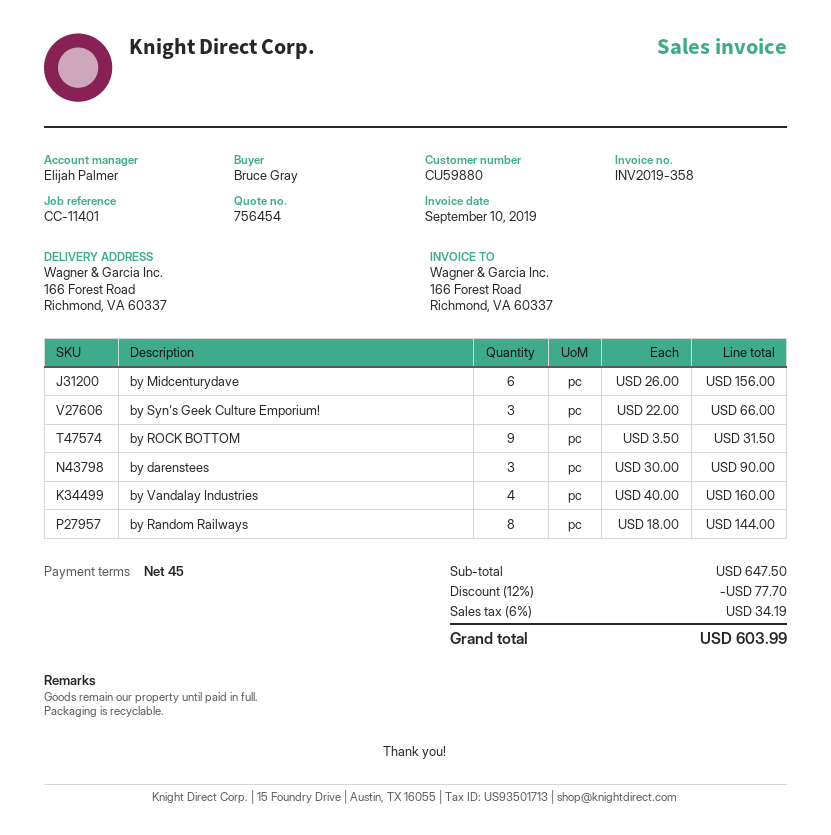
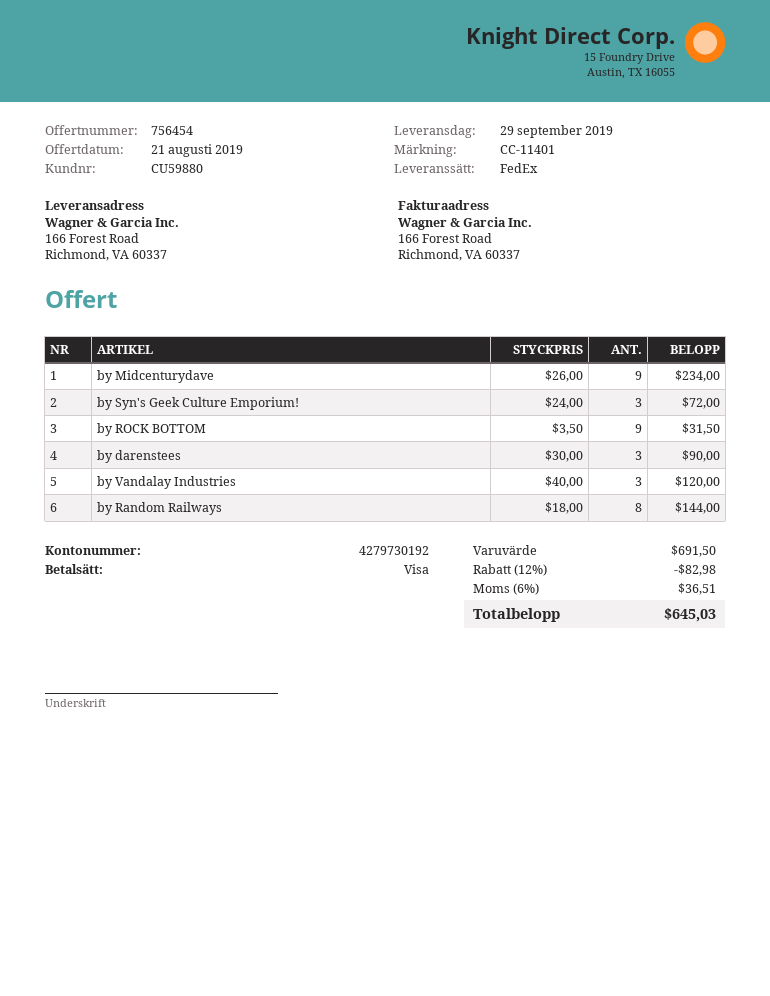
by Midcenturydave: 6 x 26.00 = 156.00 -> 9 x 26.00 = 234.00
by Syn's Geek Culture Emporium!: 3 x 22.00 = 66.00 -> 3 x 24.00 = 72.00
by Vandalay Industries: 4 x 40.00 = 160.00 -> 3 x 40.00 = 120.00
subtotal: 647.50 -> 691.50
discount: 12% = 77.70 -> 12% = 82.98
tax: 6% = 34.19 -> 6% = 36.51
total: 603.99 -> 645.03

